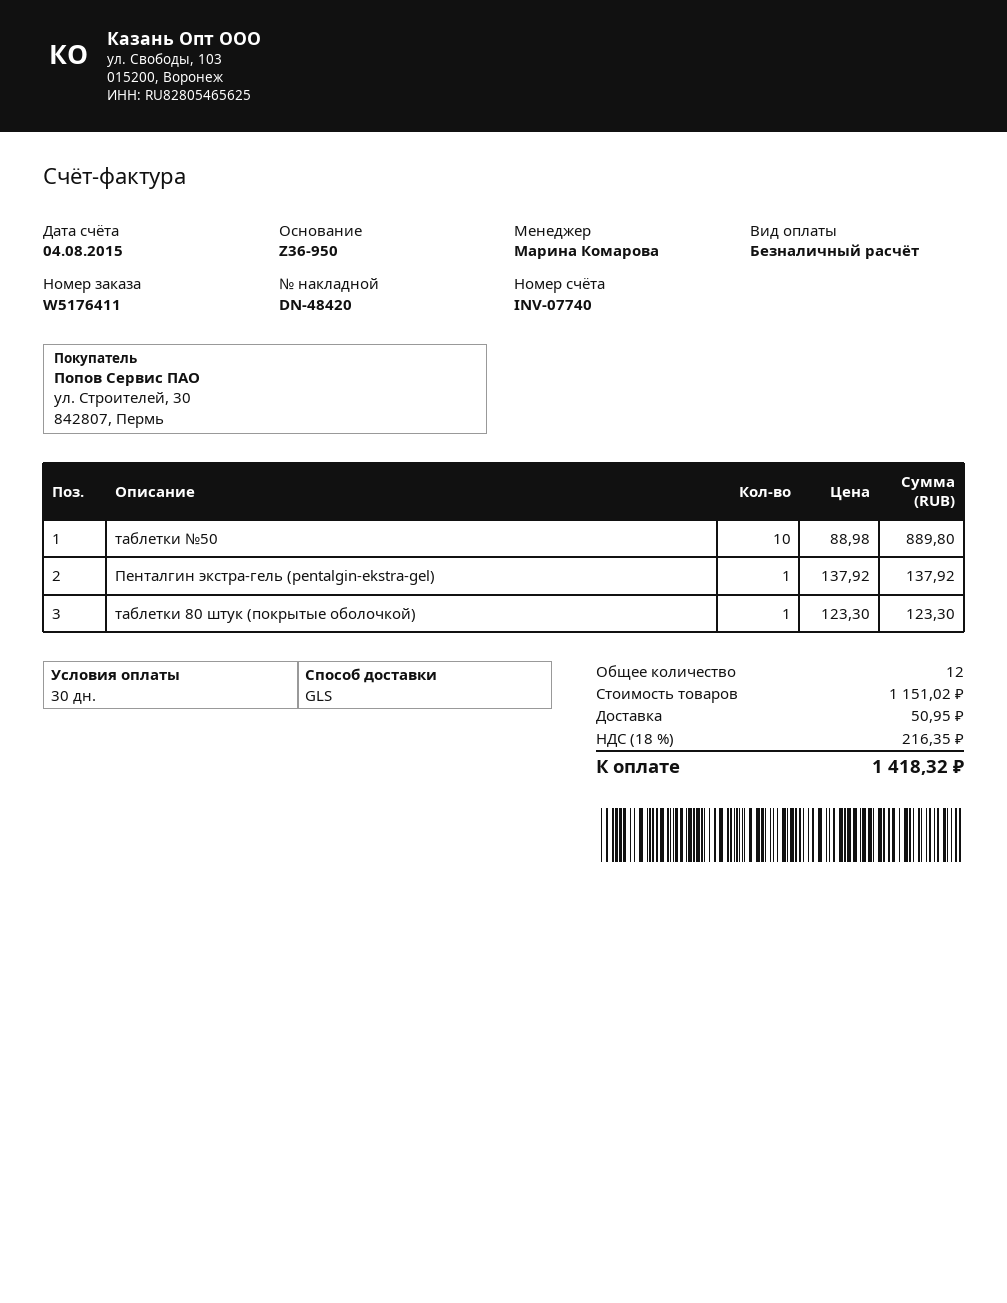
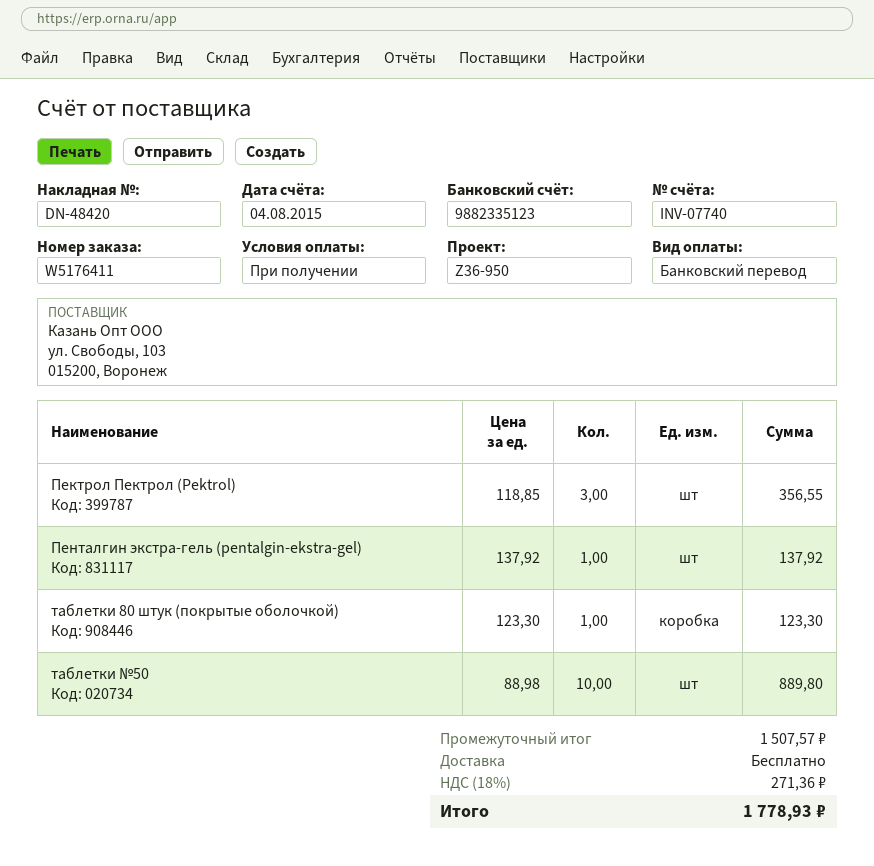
payment terms: 30 days -> on receipt
Пектрол Пектрол (Pektrol): none -> 3 x 118.85 = 356.55
subtotal: 1151.02 -> 1507.57
shipping: 50.95 -> 0.00
tax: 18% = 216.35 -> 18% = 271.36
total: 1418.32 -> 1778.93

